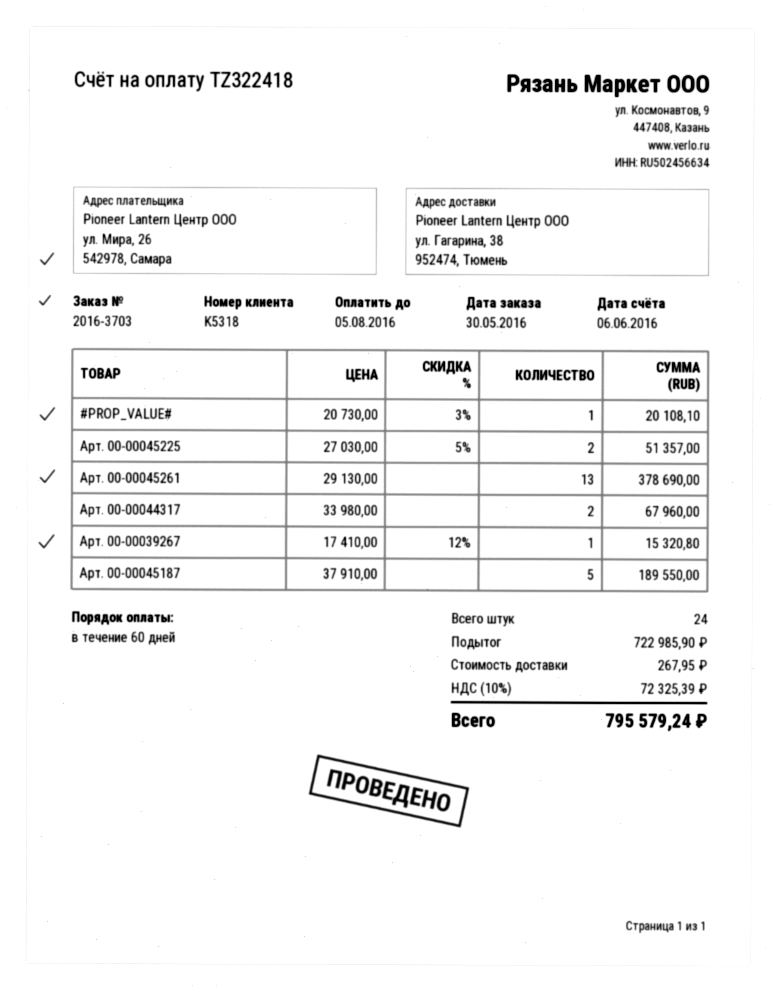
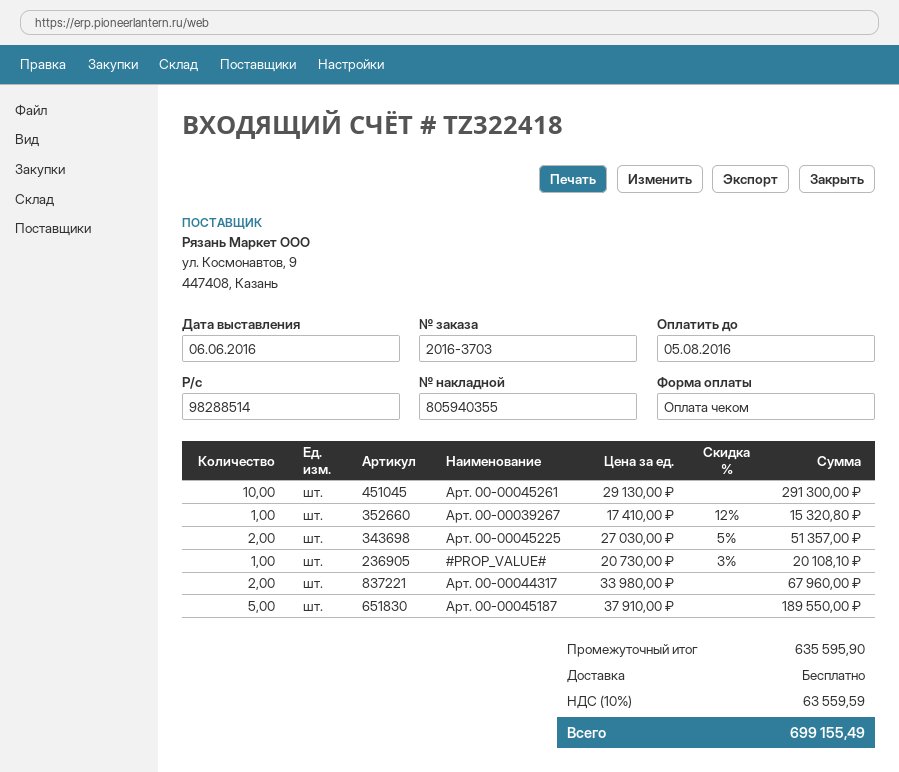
Арт. 00-00045261: 13 x 29130.00 = 378690.00 -> 10 x 29130.00 = 291300.00
subtotal: 722985.90 -> 635595.90
shipping: 267.95 -> 0.00
tax: 10% = 72325.39 -> 10% = 63559.59
total: 795579.24 -> 699155.49

